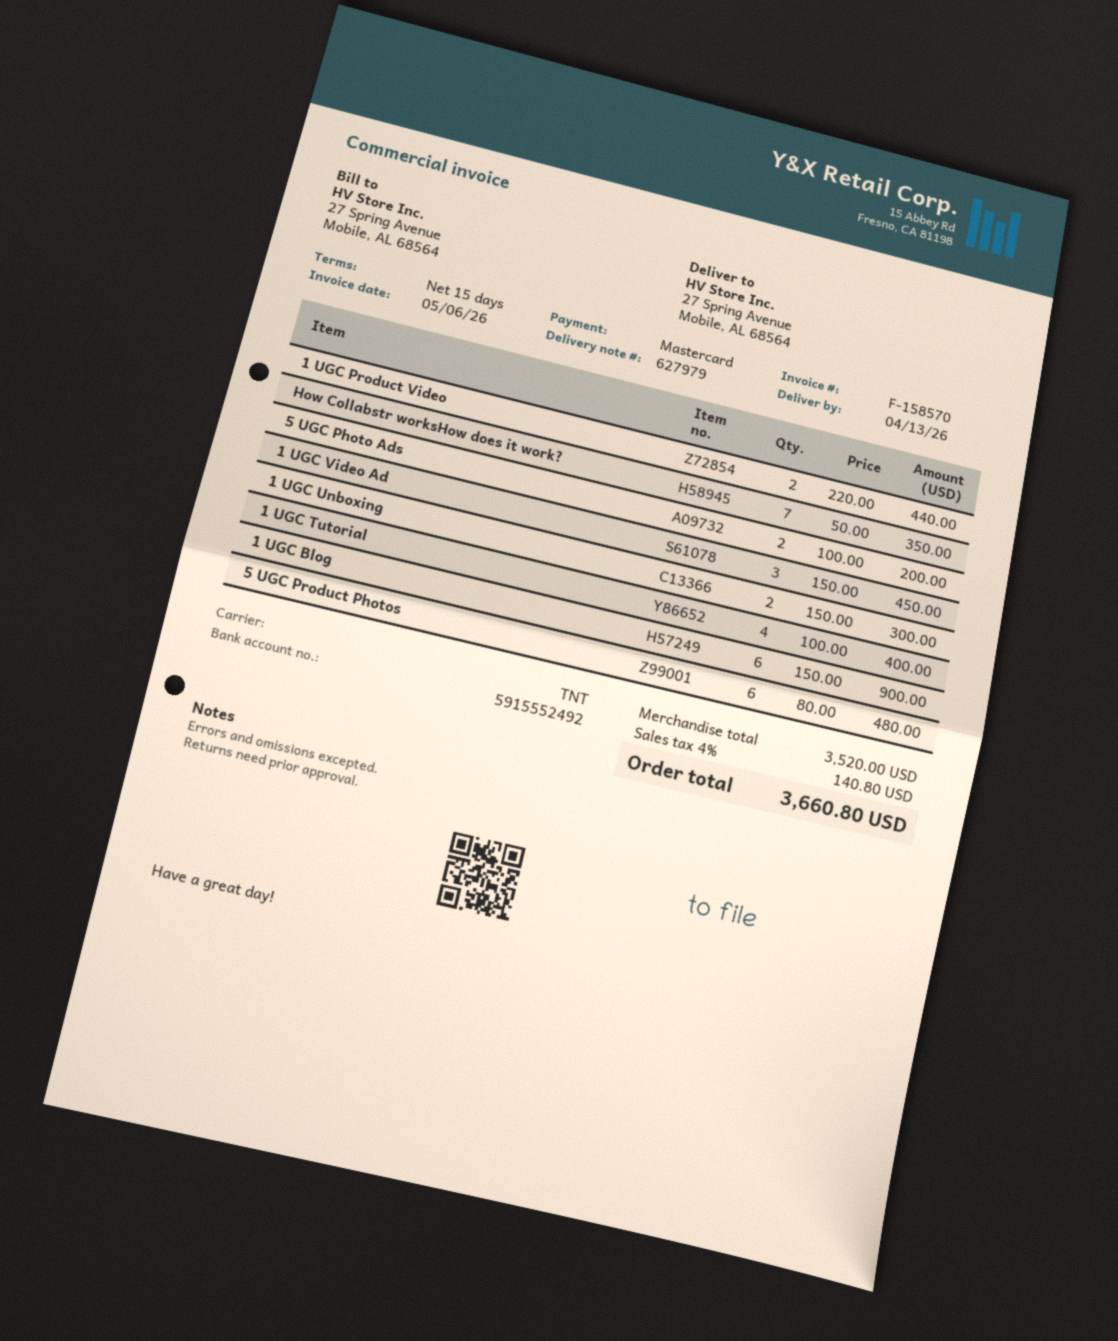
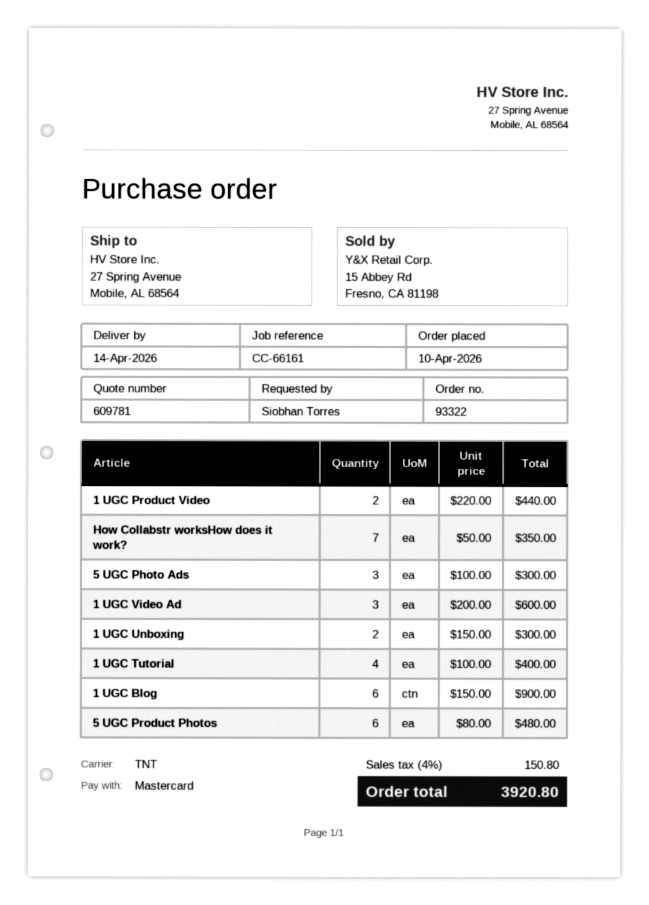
delivery date: 2026-04-13 -> 2026-04-14
5 UGC Photo Ads: 2 x 100.00 = 200.00 -> 3 x 100.00 = 300.00
1 UGC Video Ad: 3 x 150.00 = 450.00 -> 3 x 200.00 = 600.00
tax: 4% = 140.80 -> 4% = 150.80
total: 3660.80 -> 3920.80

